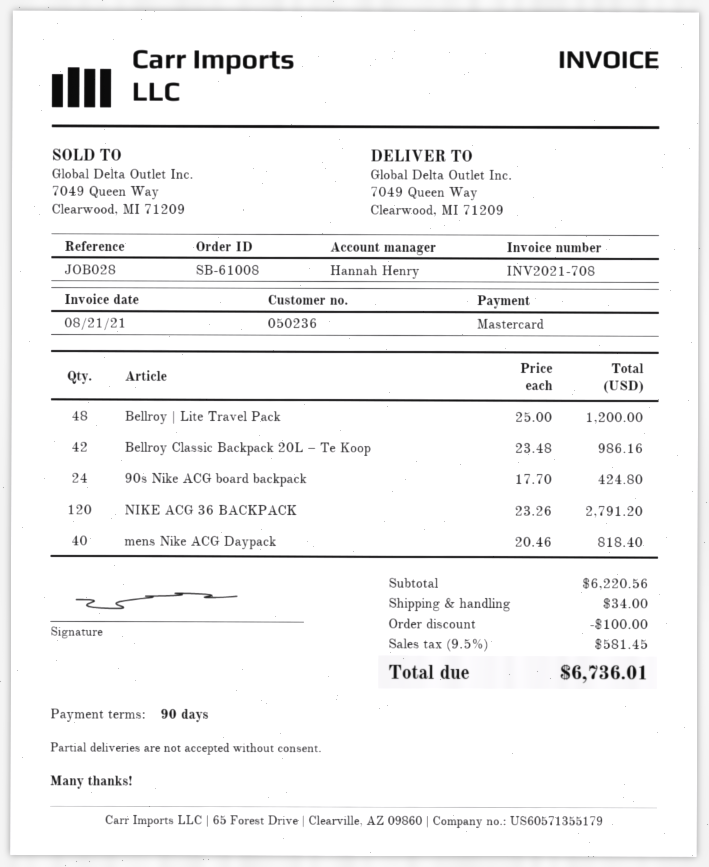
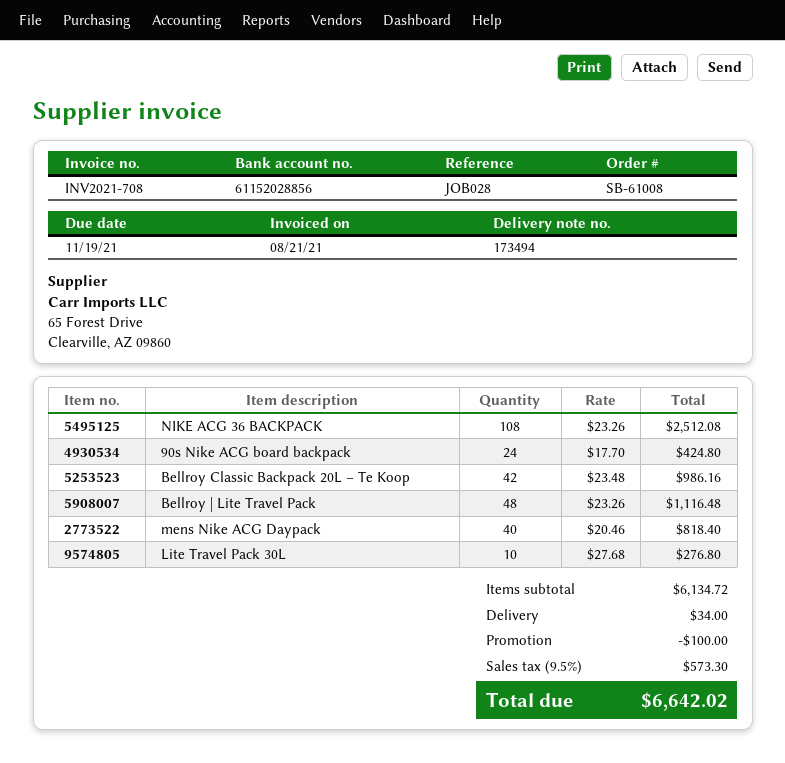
Bellroy | Lite Travel Pack: 48 x 25.00 = 1200.00 -> 48 x 23.26 = 1116.48
NIKE ACG 36 BACKPACK: 120 x 23.26 = 2791.20 -> 108 x 23.26 = 2512.08
Lite Travel Pack 30L: none -> 10 x 27.68 = 276.80
subtotal: 6220.56 -> 6134.72
tax: 9.5% = 581.45 -> 9.5% = 573.30
total: 6736.01 -> 6642.02

